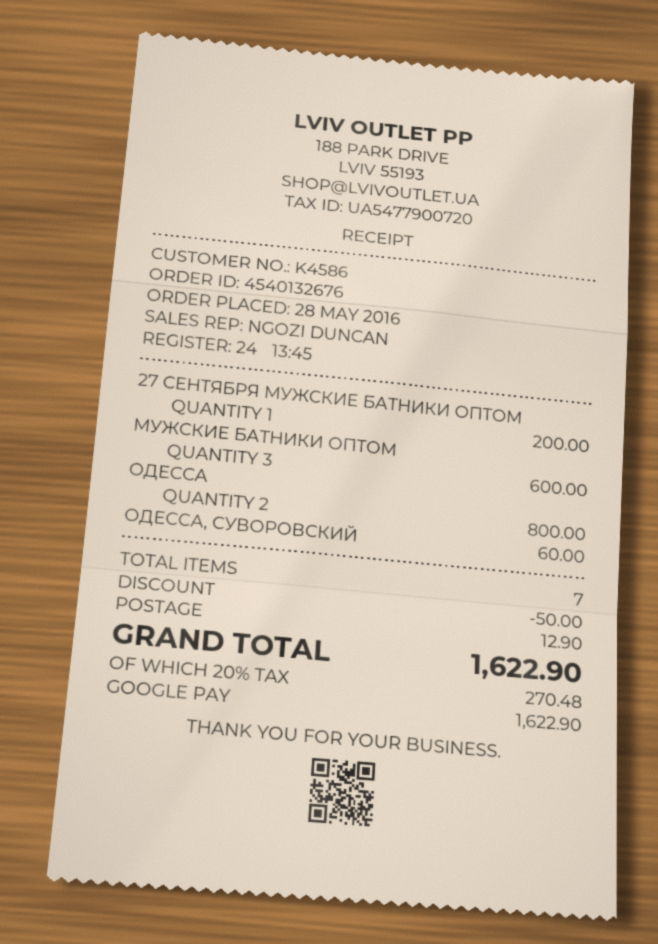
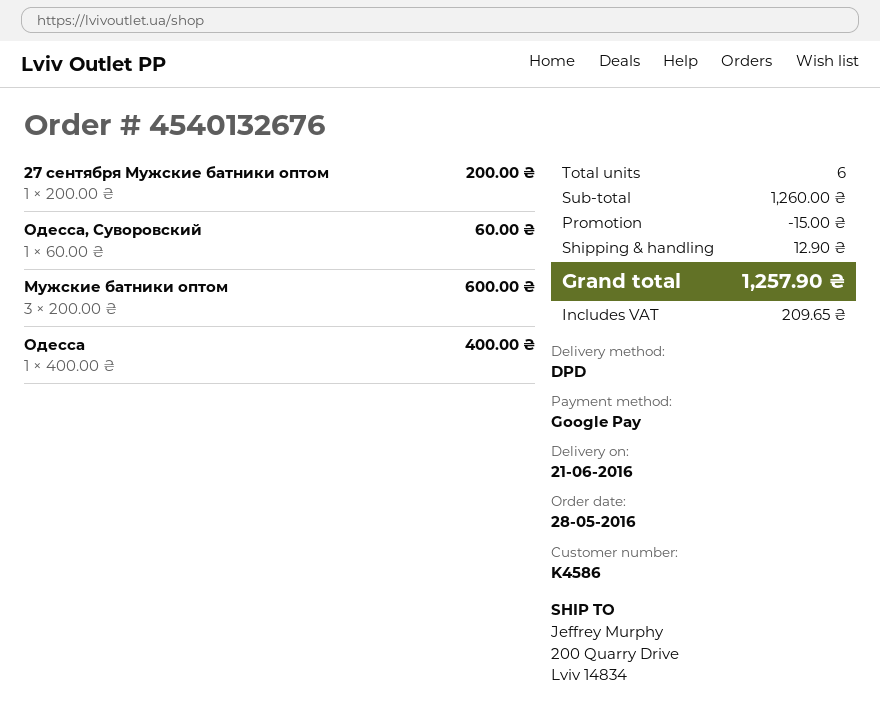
ОДЕССА: 2 for 800.00 -> 1 for 400.00
total quantity: 7 -> 6
discount: 50.00 -> 15.00
tax: 270.48 -> 209.65
total: 1622.90 -> 1257.90

